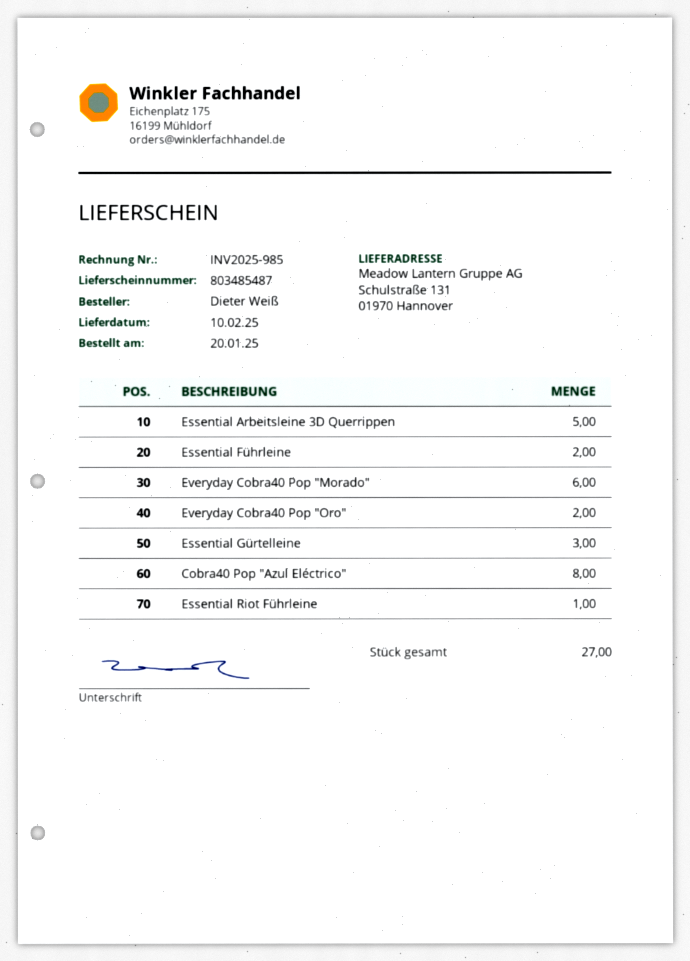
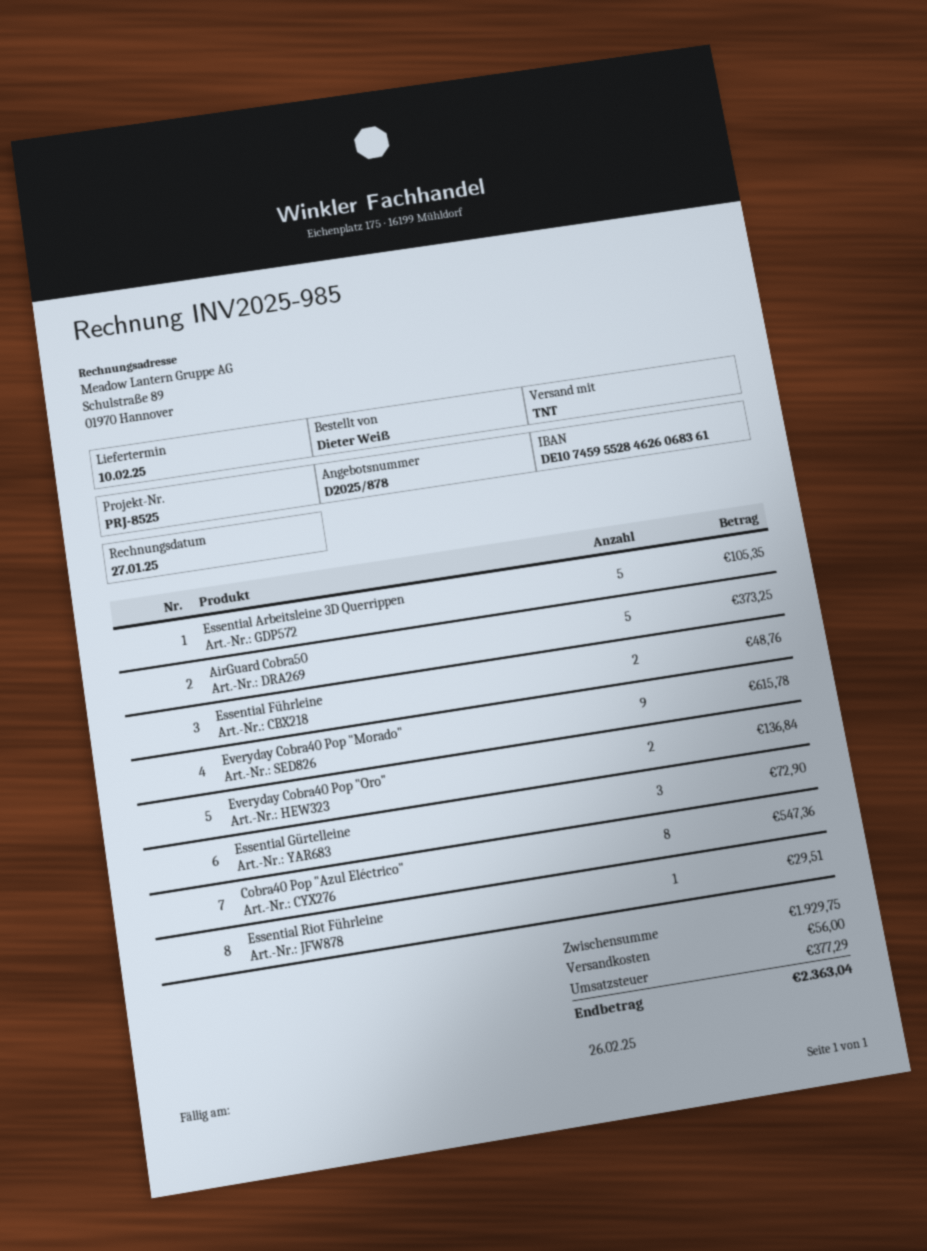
Everyday Cobra40 Pop "Morado": 6 -> 9
AirGuard Cobra50: none -> 5

